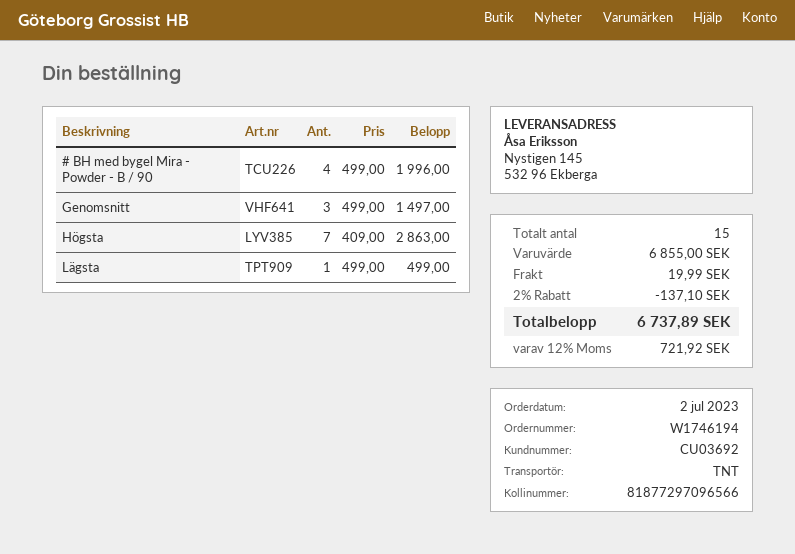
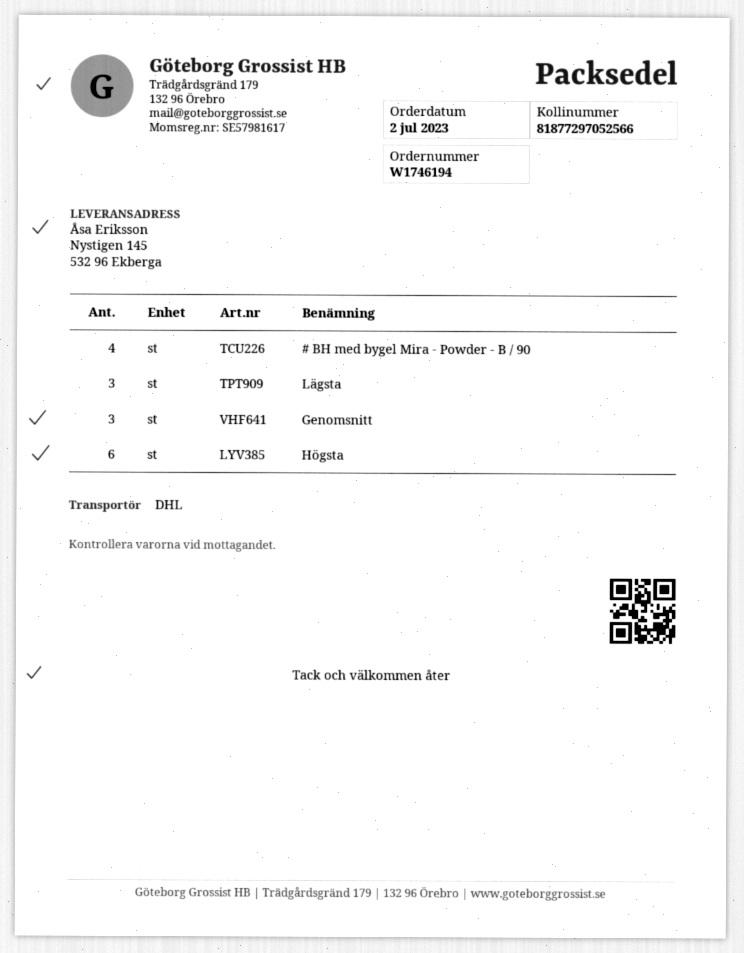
shipping method: TNT -> DHL
tracking number: 81877297096566 -> 81877297052566
Högsta: 7 -> 6
Lägsta: 1 -> 3

